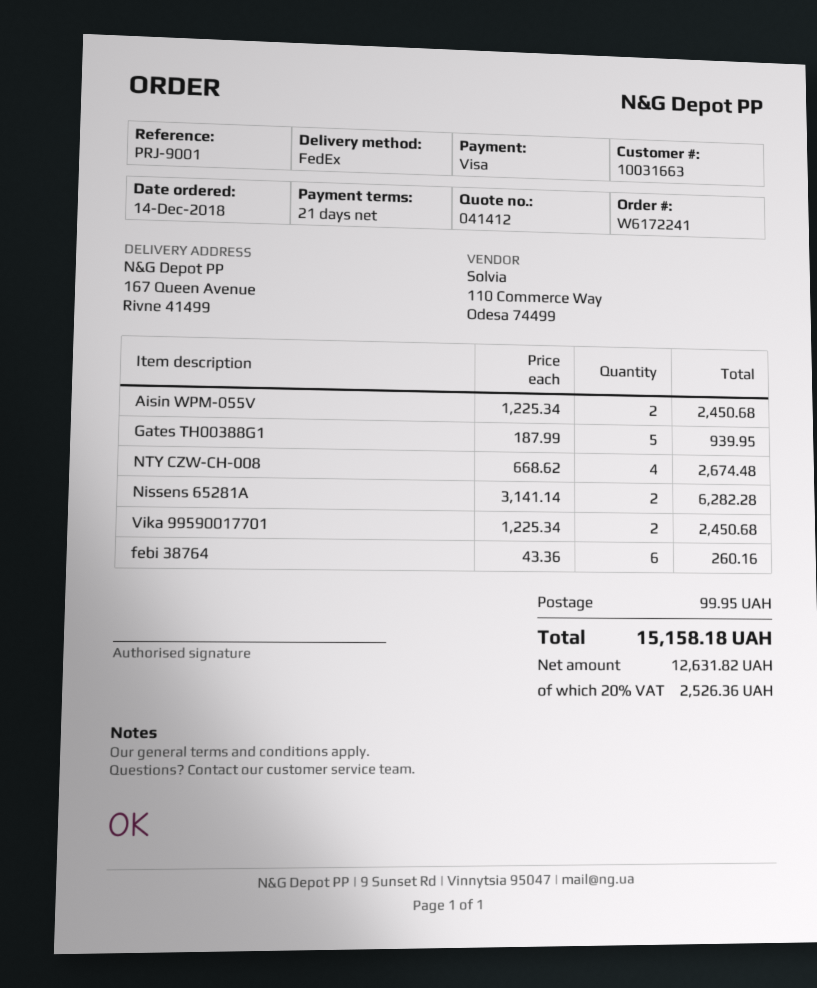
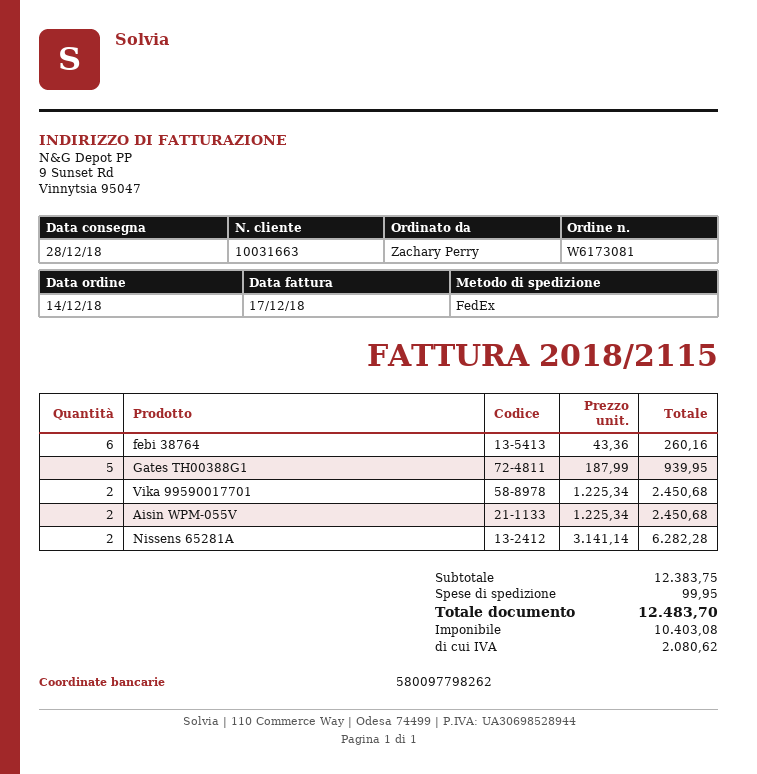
order number: W6172241 -> W6173081
NTY CZW-CH-008: 4 x 668.62 = 2674.48 -> none
net: 12631.82 -> 10403.08
tax: 2526.36 -> 2080.62
total: 15158.18 -> 12483.70

